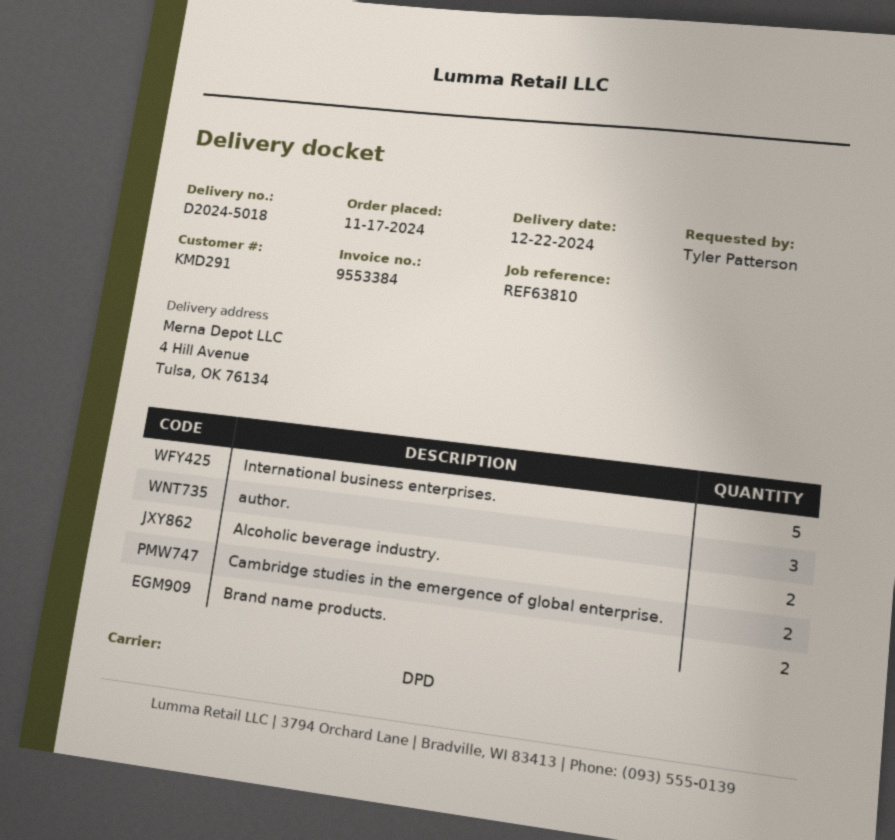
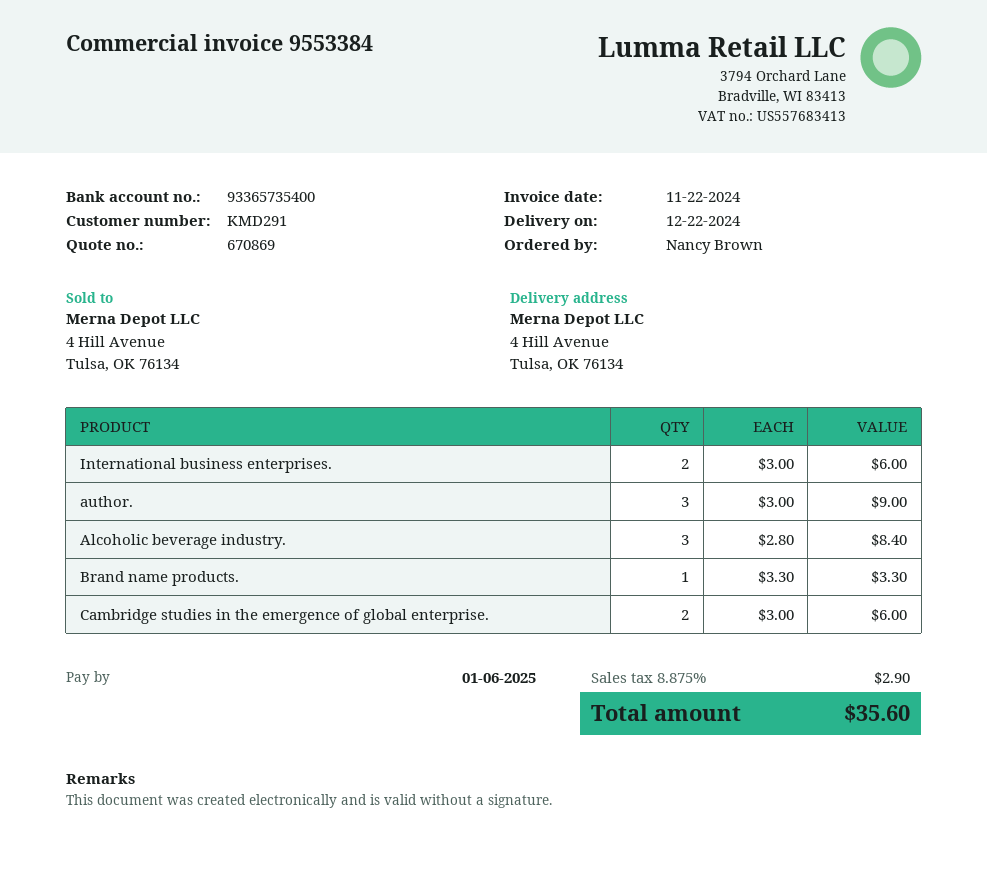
ordered by: Tyler Patterson -> Nancy Brown
International business enterprises.: 5 -> 2
Alcoholic beverage industry.: 2 -> 3
Brand name products.: 2 -> 1

